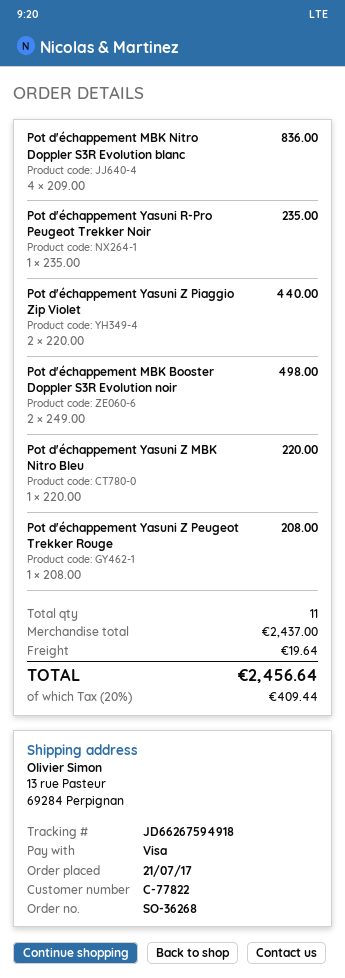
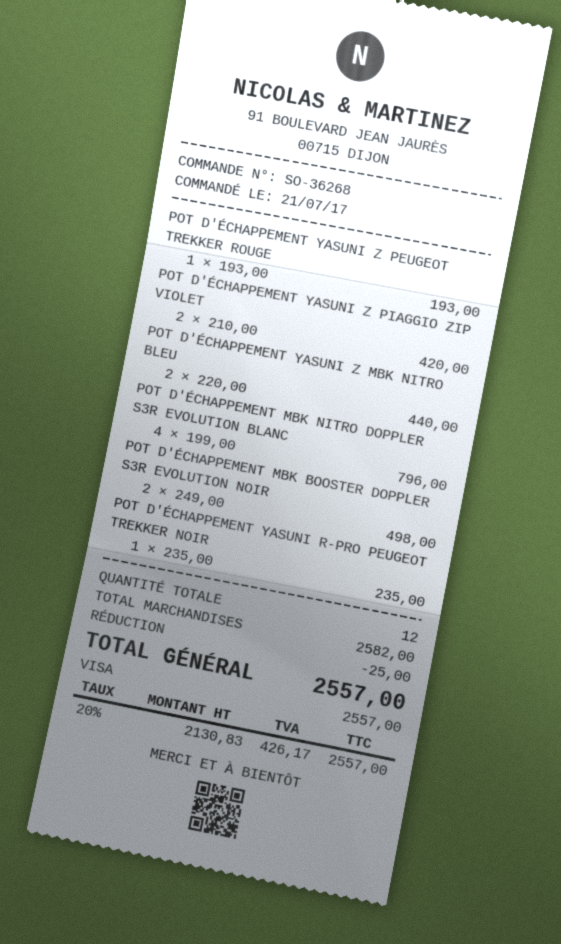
Pot d'échappement MBK Nitro Doppler S3R Evolution blanc: 4 x 209.00 = 836.00 -> 4 x 199.00 = 796.00
Pot d'échappement Yasuni Z Piaggio Zip Violet: 2 x 220.00 = 440.00 -> 2 x 210.00 = 420.00
Pot d'échappement Yasuni Z MBK Nitro Bleu: 1 x 220.00 = 220.00 -> 2 x 220.00 = 440.00
Pot d'échappement Yasuni Z Peugeot Trekker Rouge: 1 x 208.00 = 208.00 -> 1 x 193.00 = 193.00
total quantity: 11 -> 12
subtotal: 2437.00 -> 2582.00
discount: none -> 25.00
shipping: 19.64 -> none
tax: 20% = 409.44 -> 20% = 426.17
total: 2456.64 -> 2557.00

